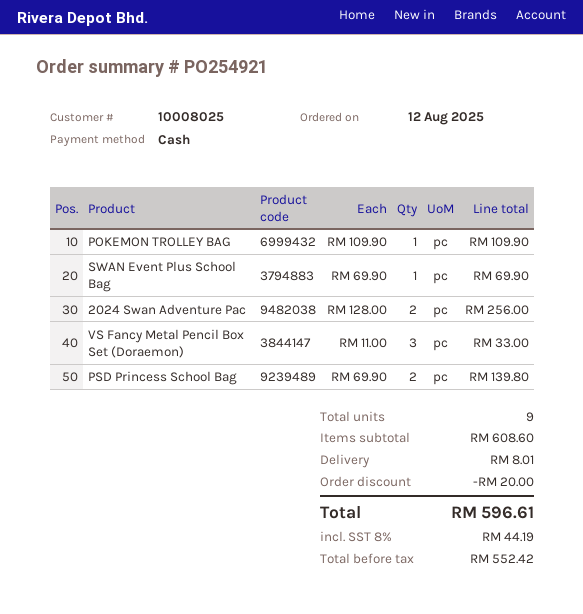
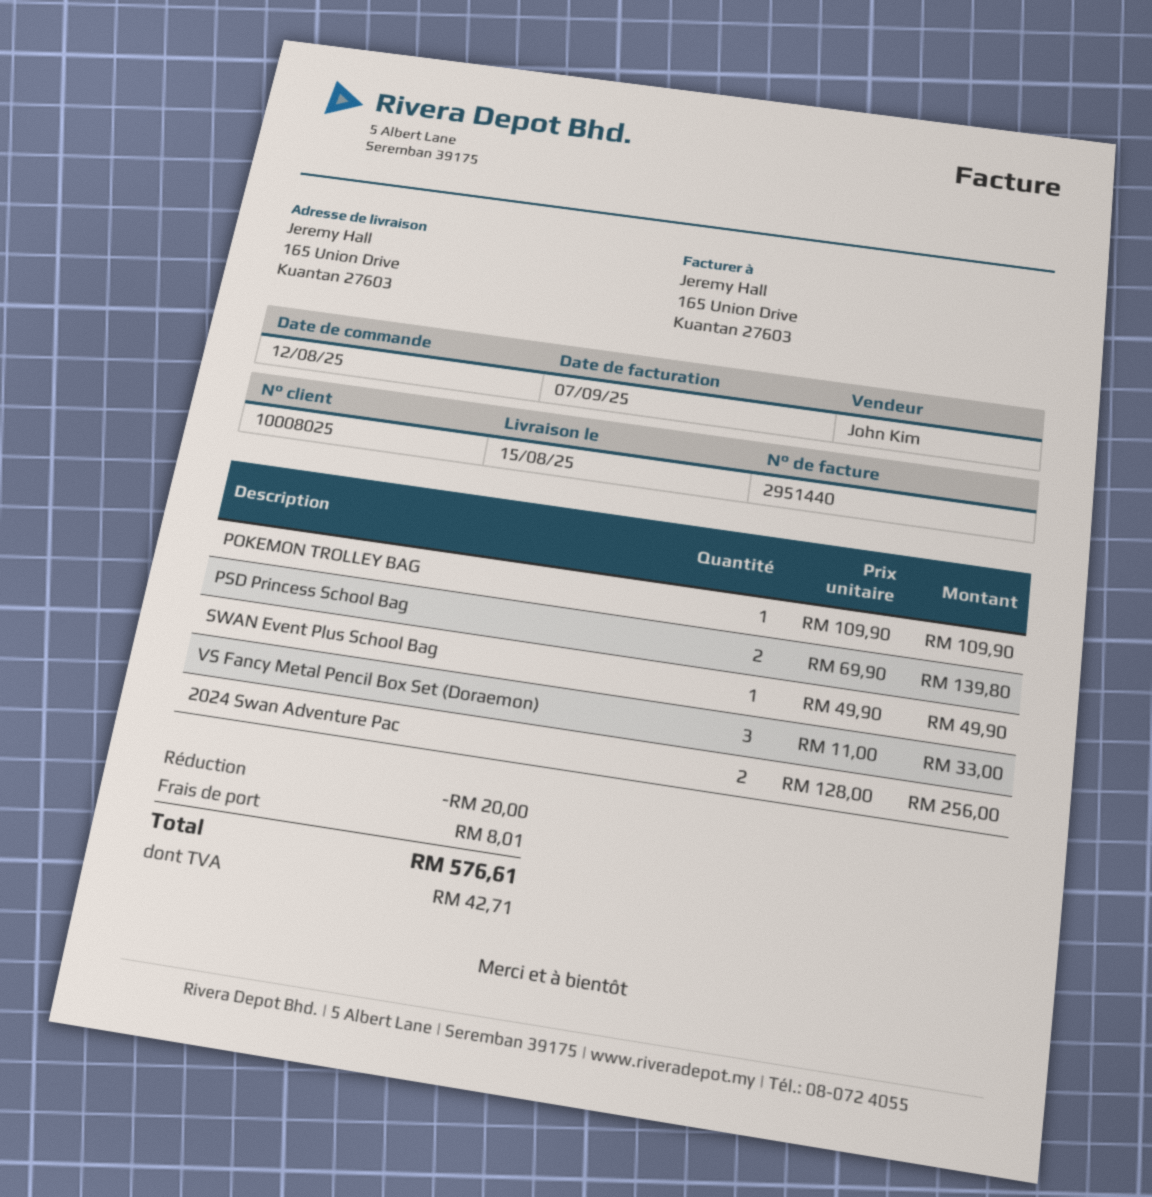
SWAN Event Plus School Bag: 1 x 69.90 = 69.90 -> 1 x 49.90 = 49.90
tax: 44.19 -> 42.71
total: 596.61 -> 576.61

